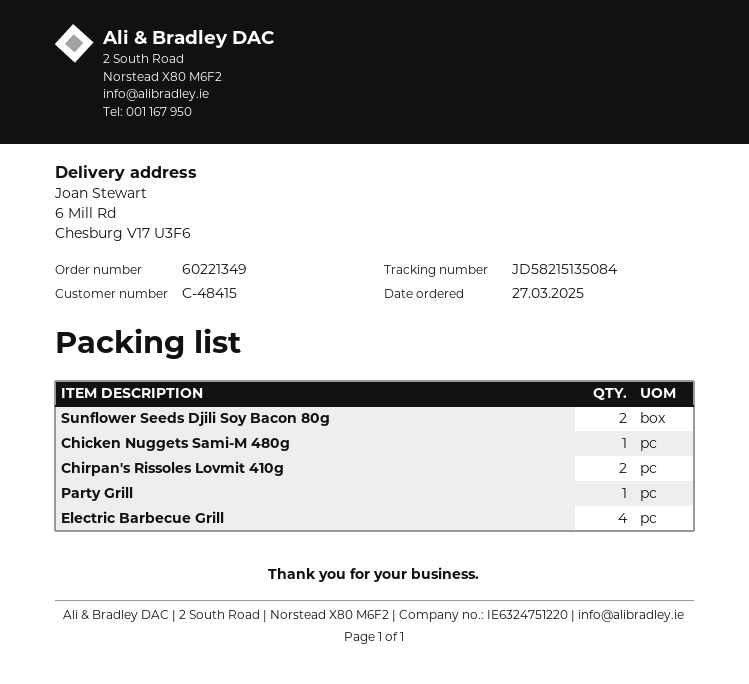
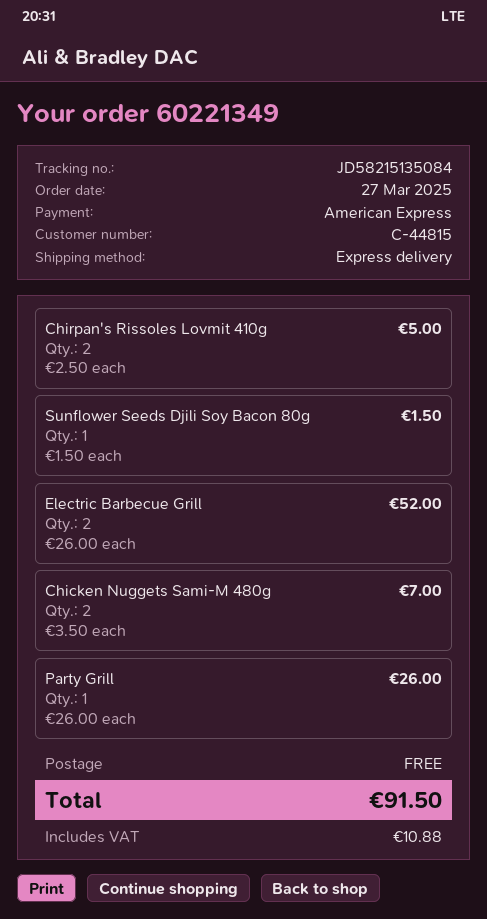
customer number: C-48415 -> C-44815
Sunflower Seeds Djili Soy Bacon 80g: 2 -> 1
Chicken Nuggets Sami-M 480g: 1 -> 2
Electric Barbecue Grill: 4 -> 2

